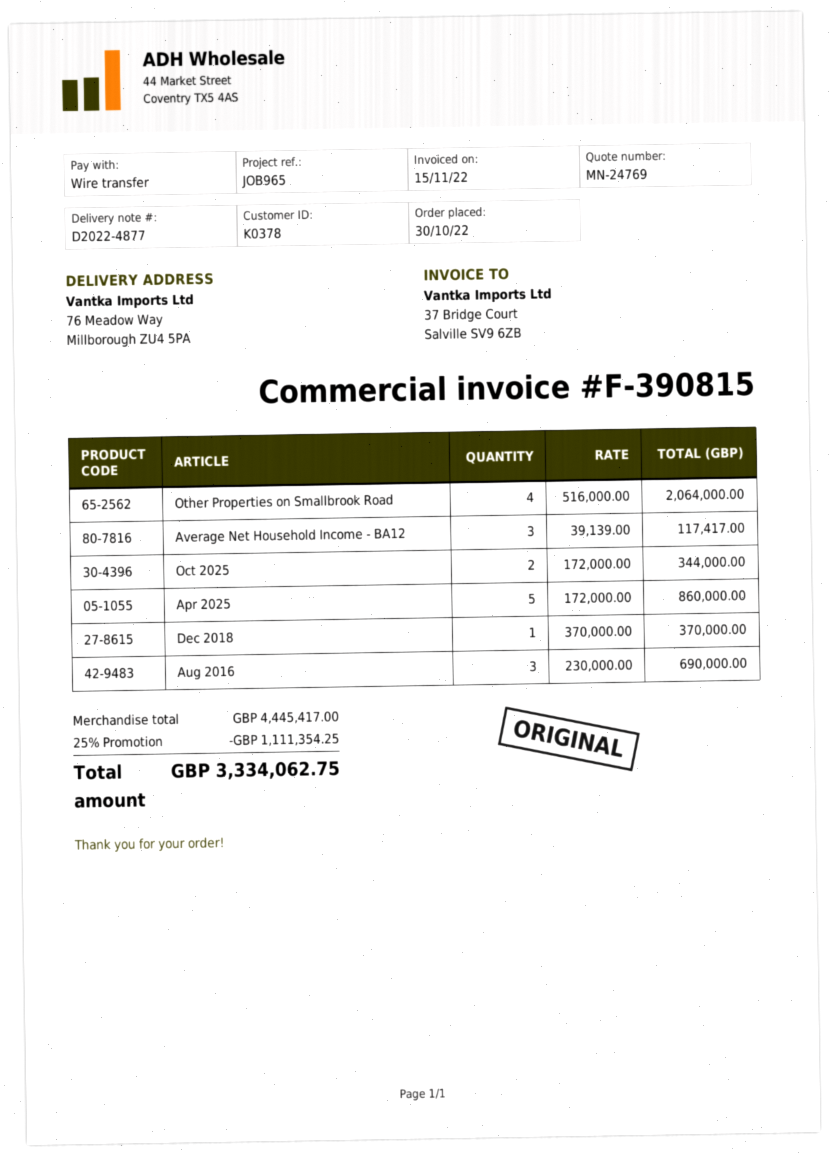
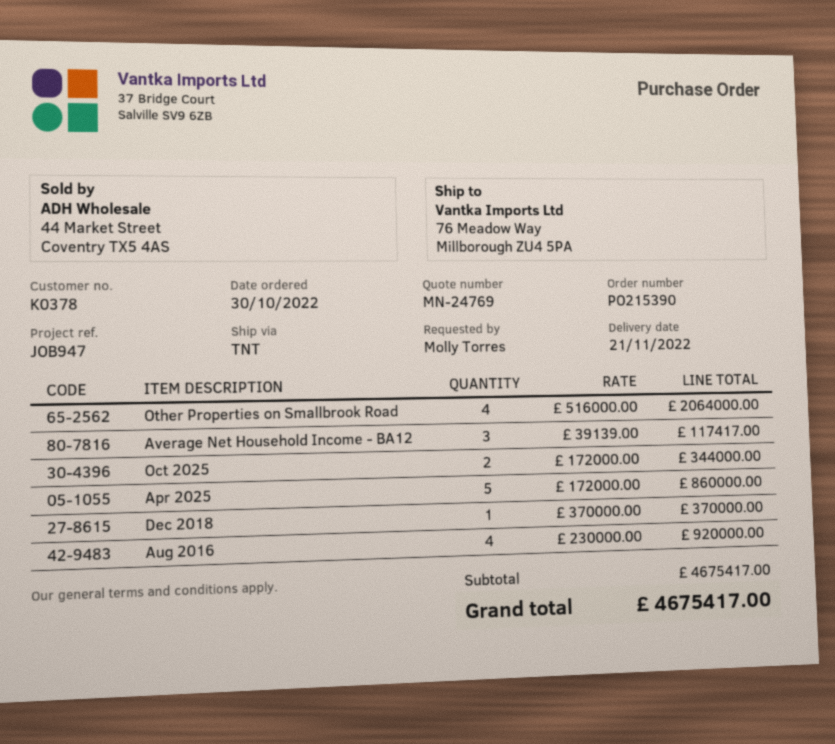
reference: JOB965 -> JOB947
Aug 2016: 3 x 230000.00 = 690000.00 -> 4 x 230000.00 = 920000.00
subtotal: 4445417.00 -> 4675417.00
discount: 25% = 1111354.25 -> none
total: 3334062.75 -> 4675417.00

